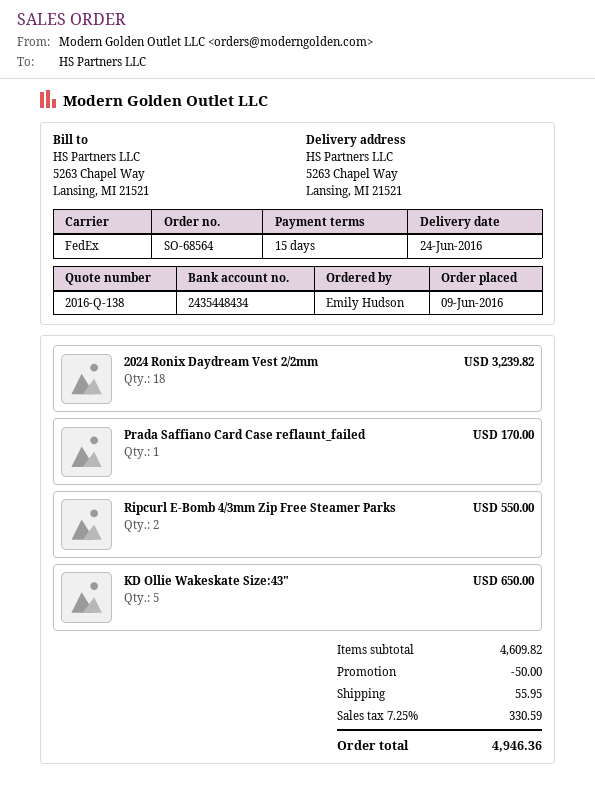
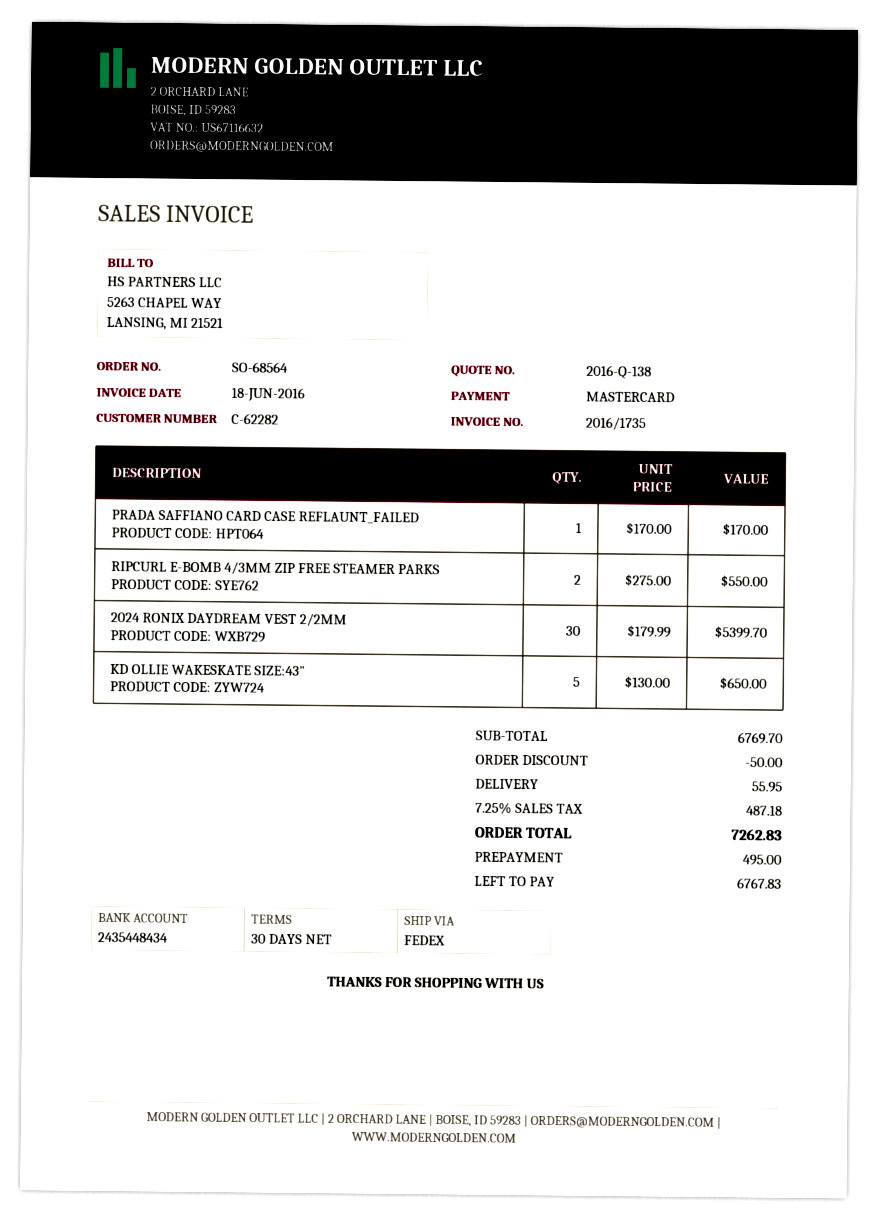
payment terms: 15 days -> 30 days
2024 Ronix Daydream Vest 2/2mm: 18 for 3239.82 -> 30 for 5399.70
subtotal: 4609.82 -> 6769.70
tax: 7.25% = 330.59 -> 7.25% = 487.18
total: 4946.36 -> 7262.83

